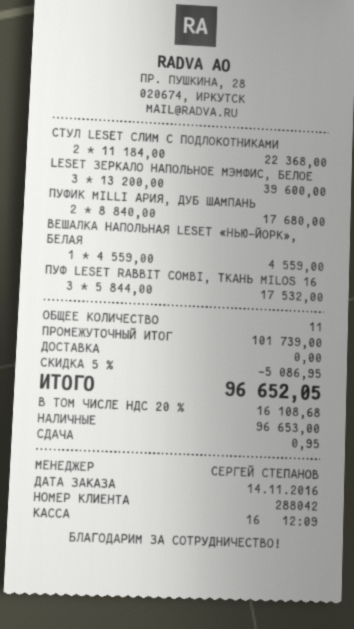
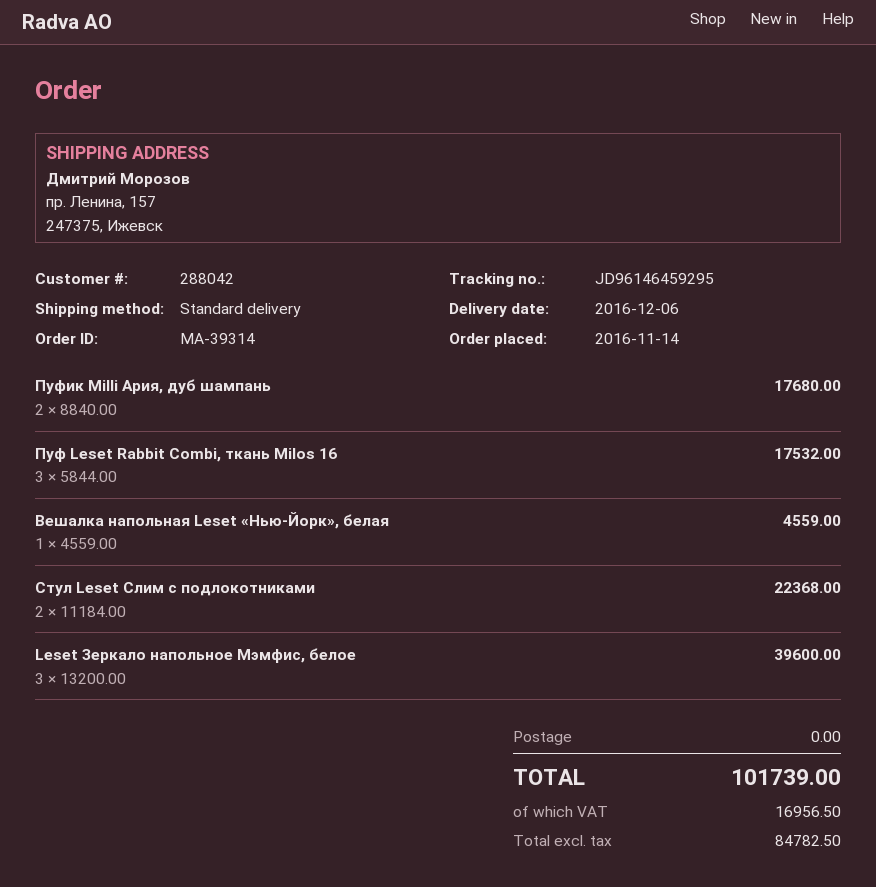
discount: 5% = 5086.95 -> none
tax: 16108.68 -> 16956.50
total: 96652.05 -> 101739.00

